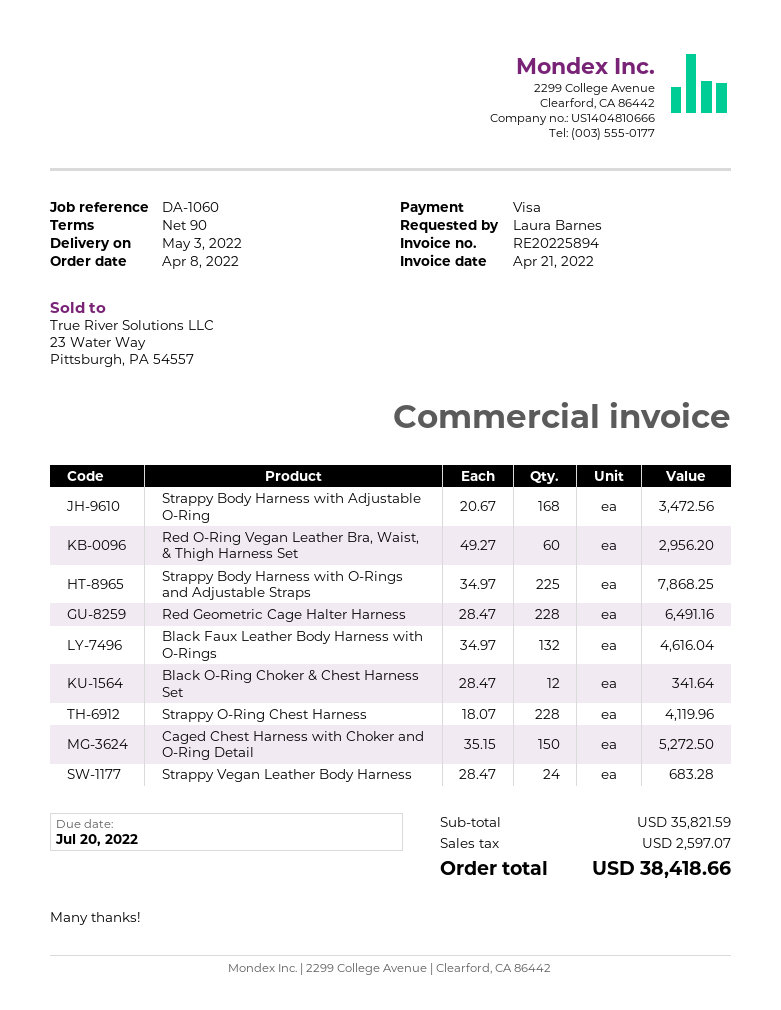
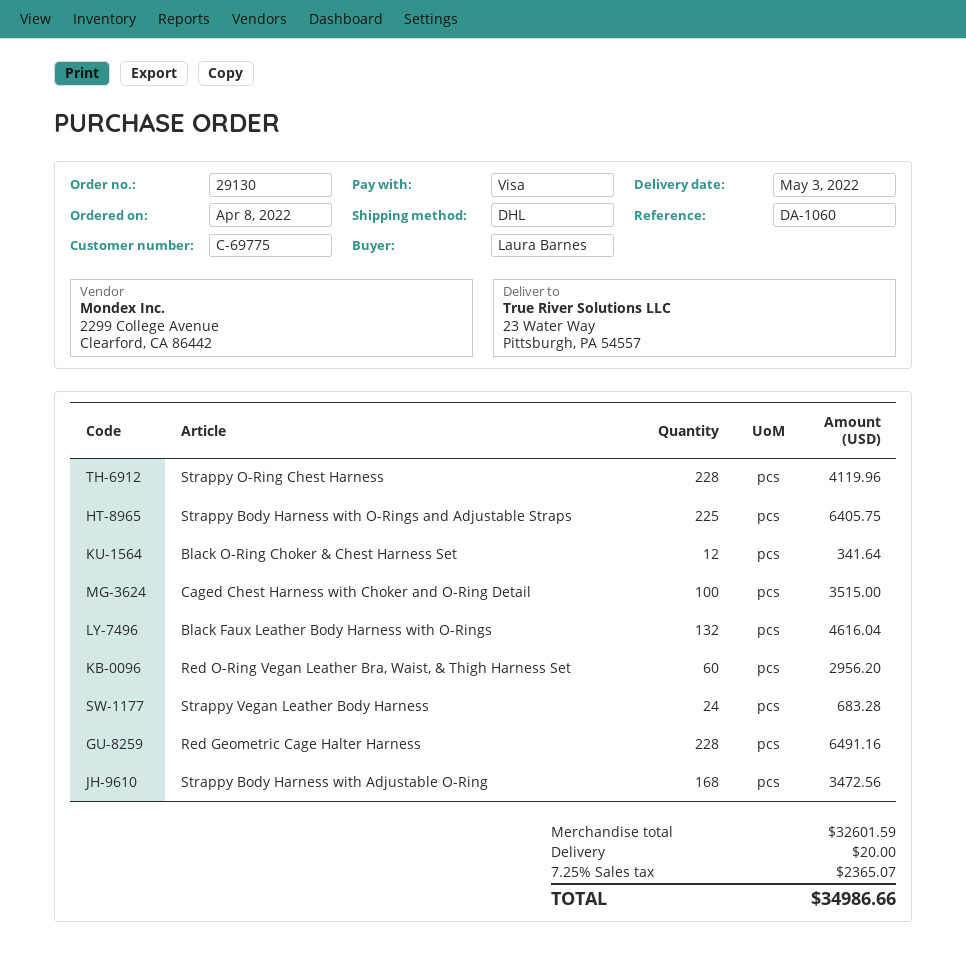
Strappy Body Harness with O-Rings and Adjustable Straps: 225 for 7868.25 -> 225 for 6405.75
Caged Chest Harness with Choker and O-Ring Detail: 150 for 5272.50 -> 100 for 3515.00
subtotal: 35821.59 -> 32601.59
shipping: none -> 20.00
tax: 2597.07 -> 2365.07
total: 38418.66 -> 34986.66

